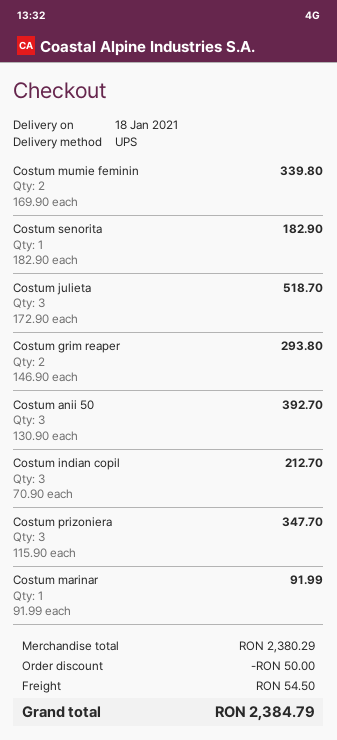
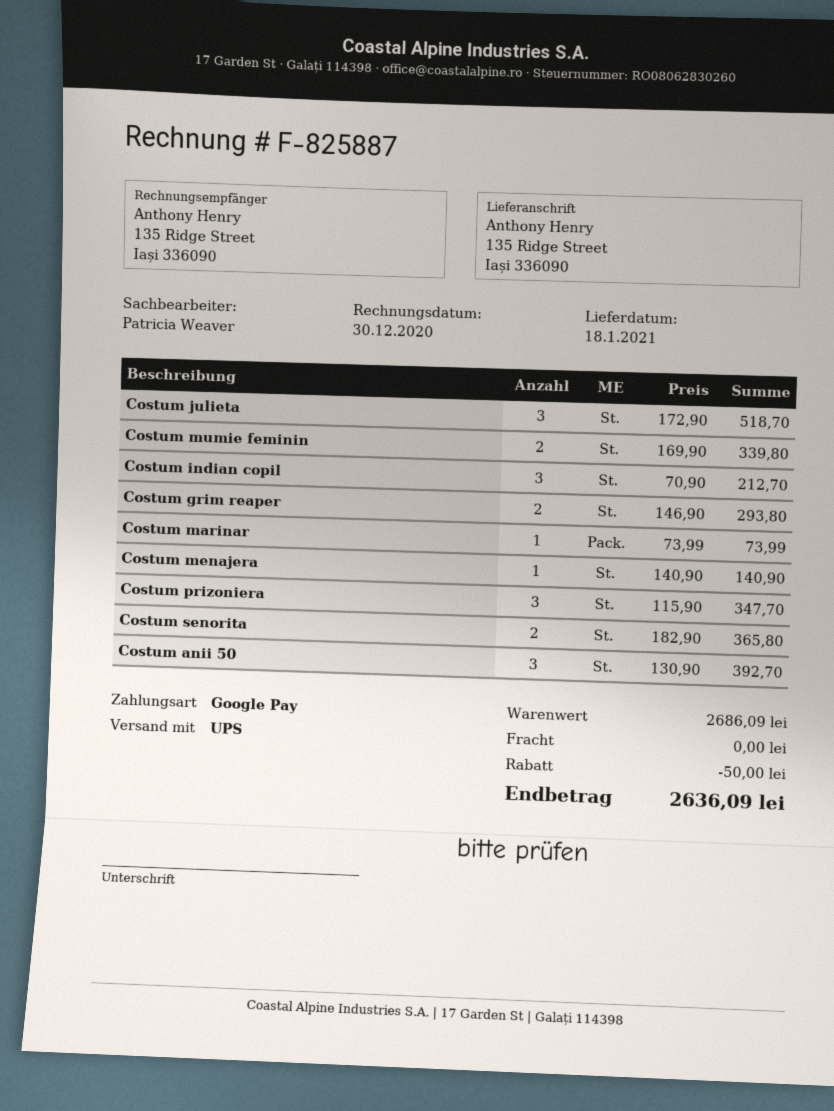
Costum senorita: 1 x 182.90 = 182.90 -> 2 x 182.90 = 365.80
Costum marinar: 1 x 91.99 = 91.99 -> 1 x 73.99 = 73.99
Costum menajera: none -> 1 x 140.90 = 140.90
subtotal: 2380.29 -> 2686.09
shipping: 54.50 -> 0.00
total: 2384.79 -> 2636.09

